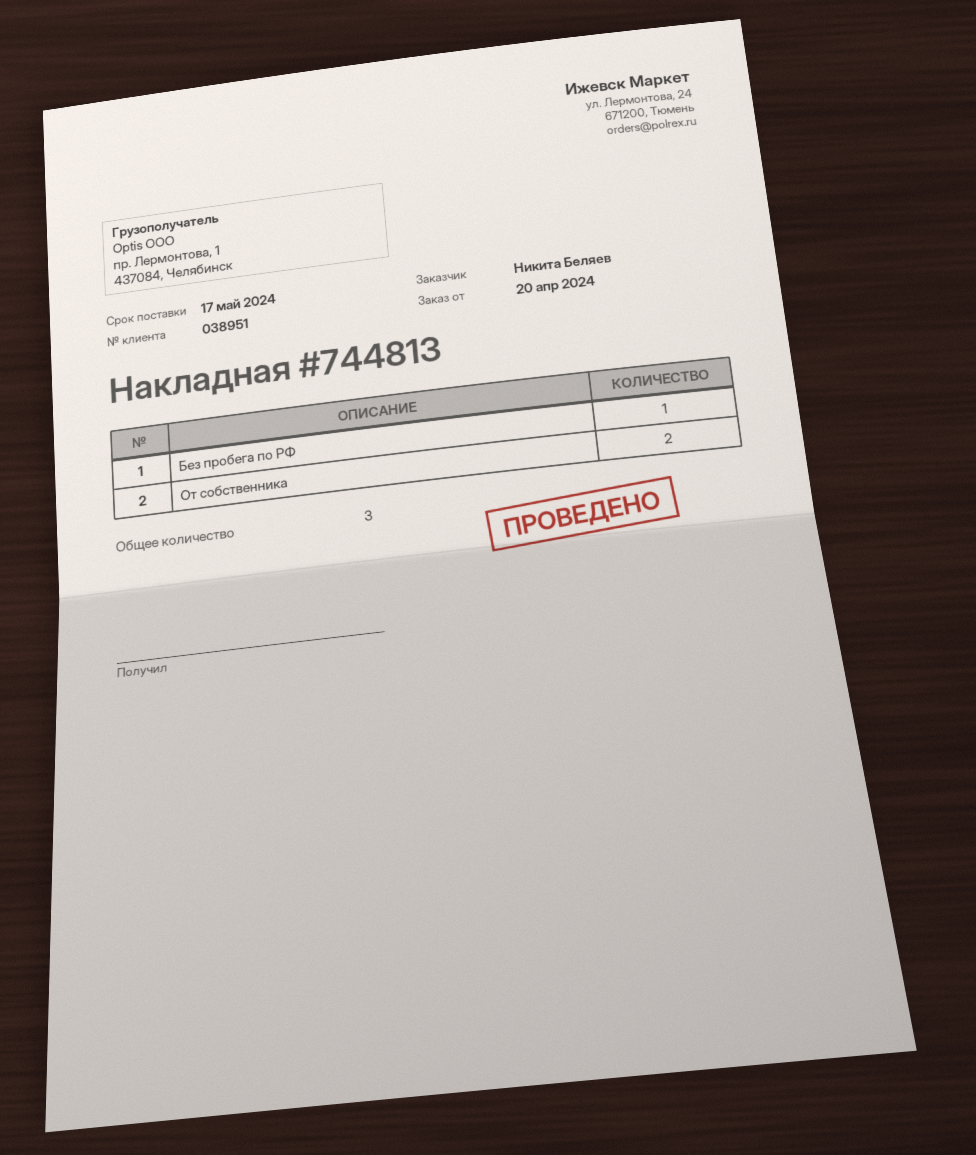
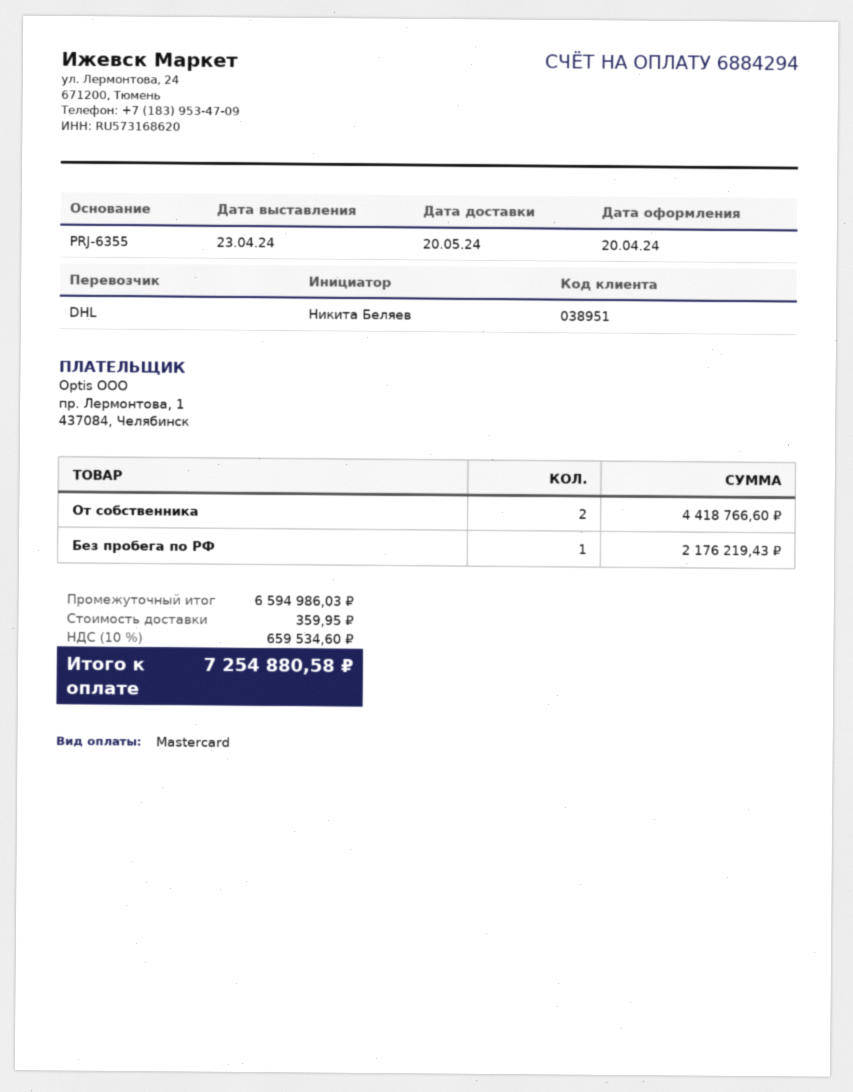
delivery date: 2024-05-17 -> 2024-05-20

